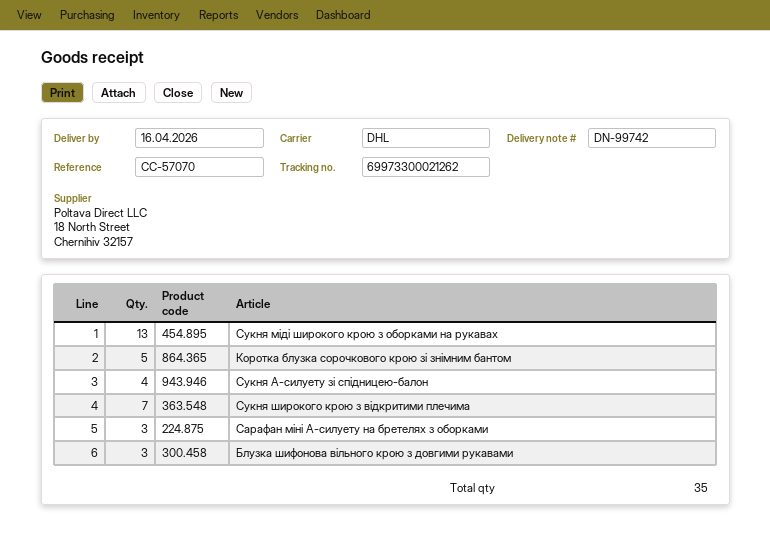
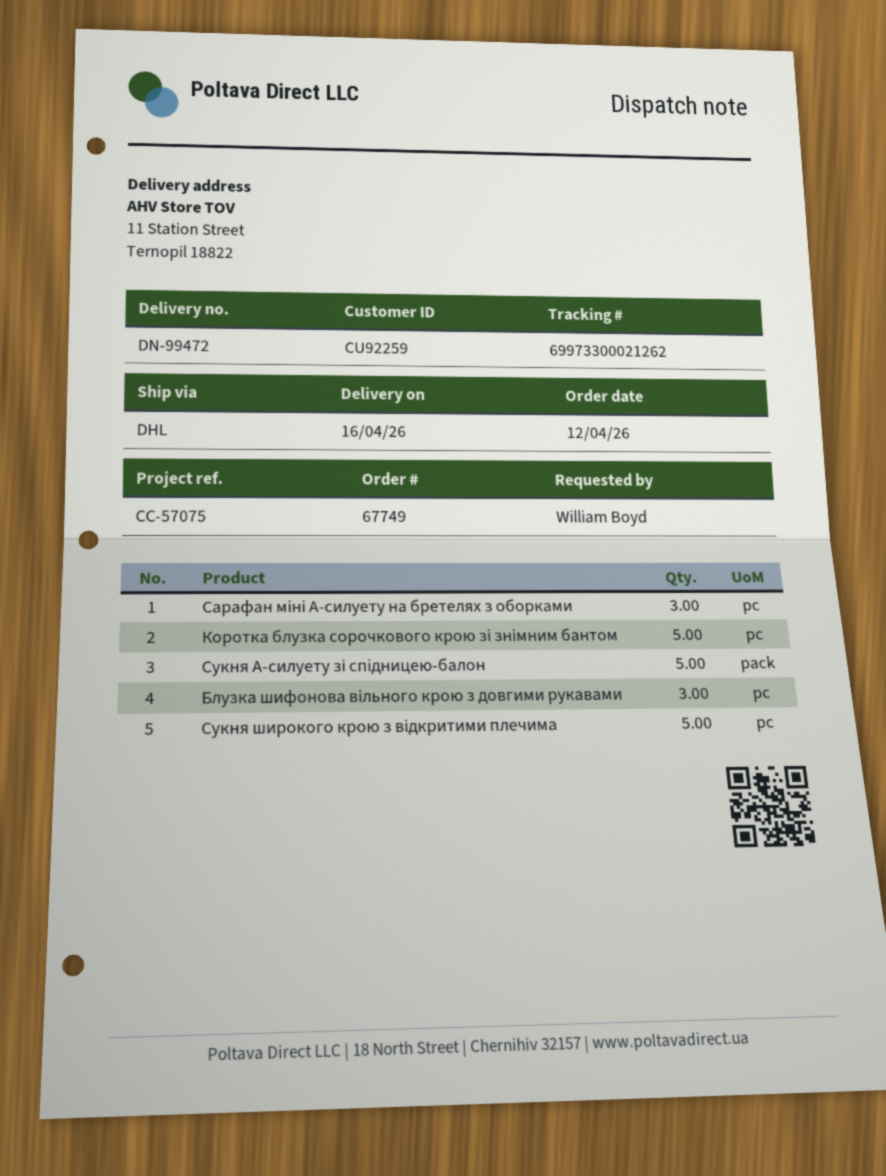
delivery note number: DN-99742 -> DN-99472
reference: CC-57070 -> CC-57075
Сукня міді широкого крою з оборками на рукавах: 13 -> none
Сукня А-силуету зі спідницею-балон: 4 -> 5
Сукня широкого крою з відкритими плечима: 7 -> 5

